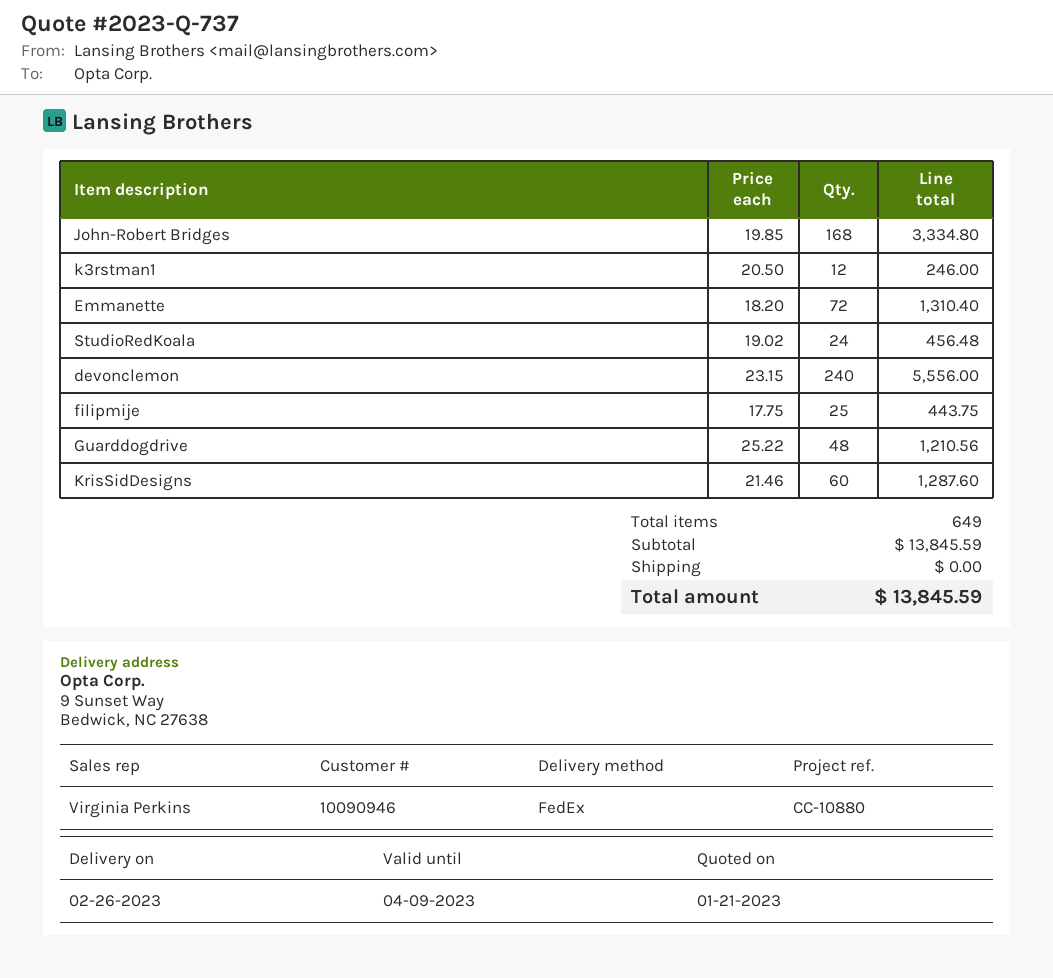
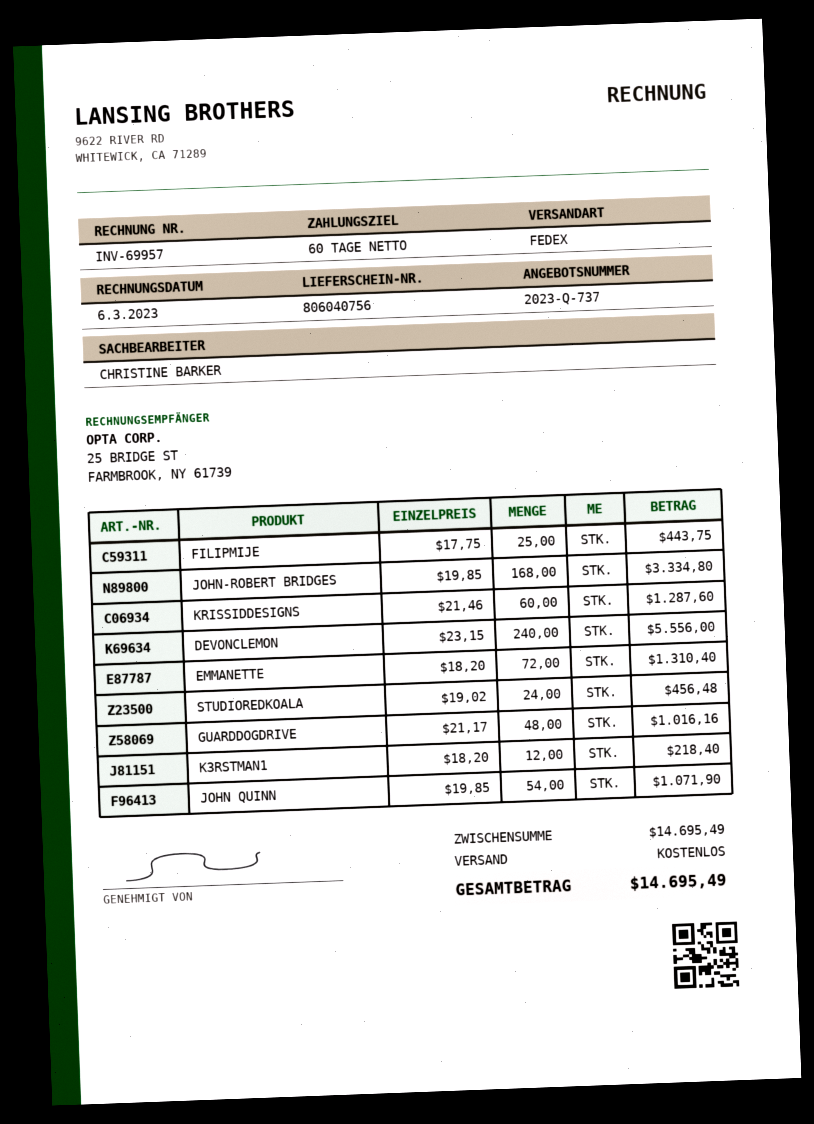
sales rep: Virginia Perkins -> CHRISTINE BARKER
k3rstman1: 12 x 20.50 = 246.00 -> 12 x 18.20 = 218.40
Guarddogdrive: 48 x 25.22 = 1210.56 -> 48 x 21.17 = 1016.16
JOHN QUINN: none -> 54 x 19.85 = 1071.90
subtotal: 13845.59 -> 14695.49
total: 13845.59 -> 14695.49

